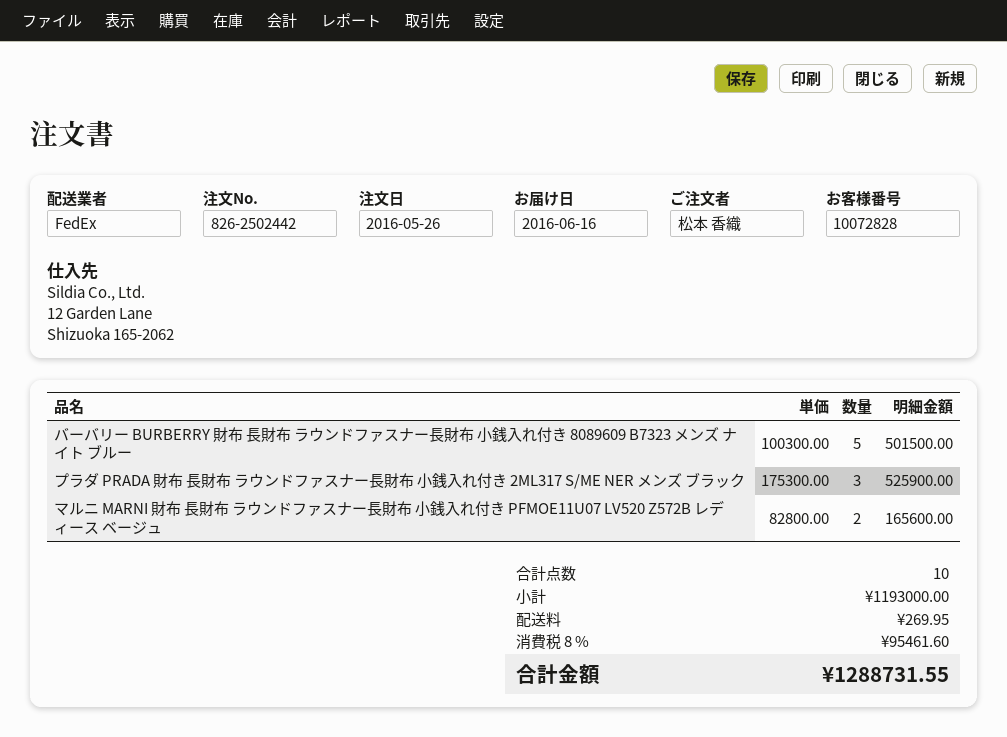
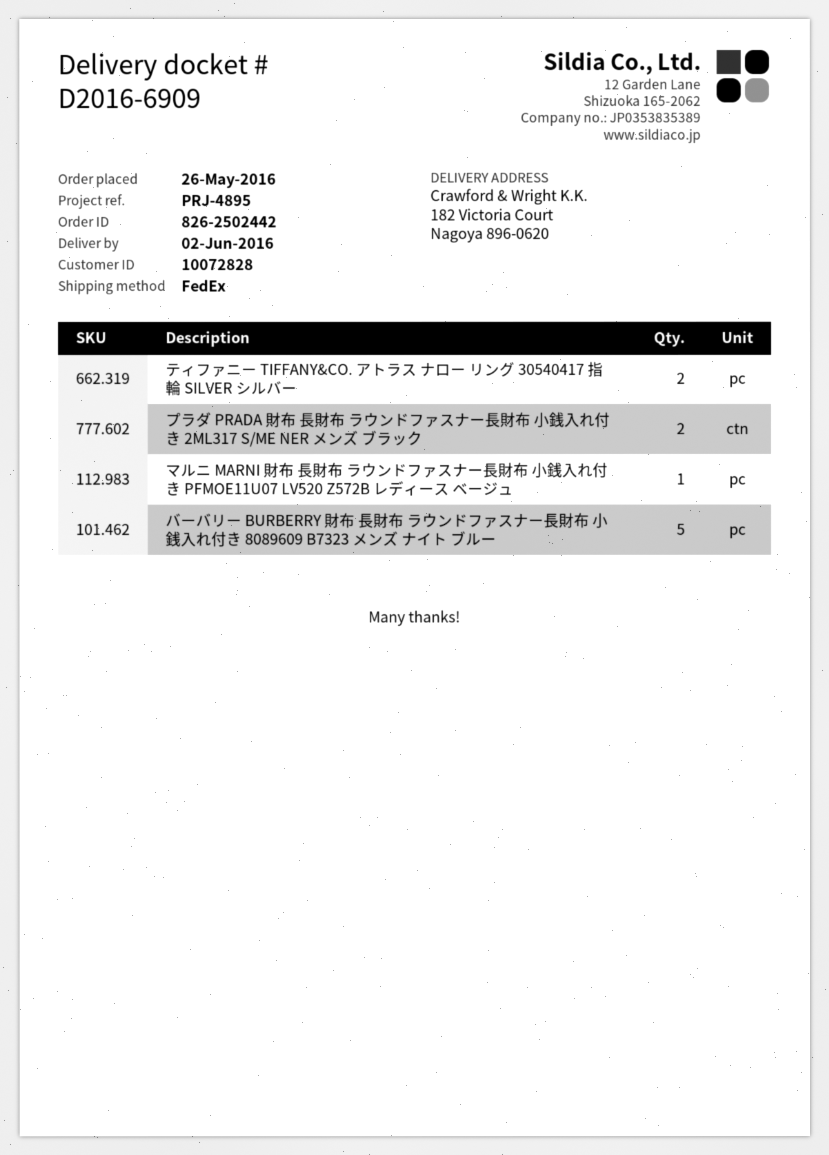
delivery date: 2016-06-16 -> 2016-06-02
プラダ PRADA 財布 長財布 ラウンドファスナー長財布 小銭入れ付き 2ML317 S/ME NER メンズ ブラック: 3 -> 2
マルニ MARNI 財布 長財布 ラウンドファスナー長財布 小銭入れ付き PFMOE11U07 LV520 Z572B レディース ベージュ: 2 -> 1
ティファニー TIFFANY&CO. アトラス ナロー リング 30540417 指輪 SILVER シルバー: none -> 2

